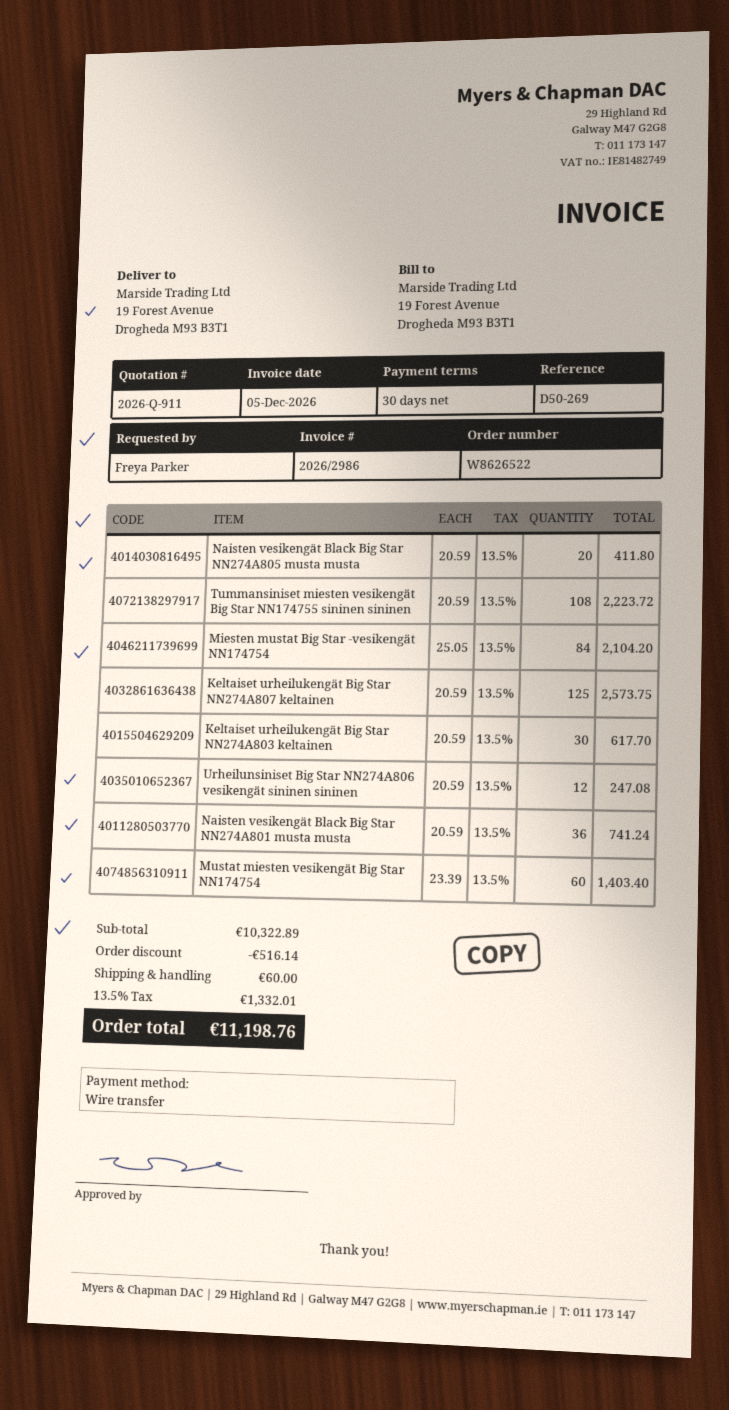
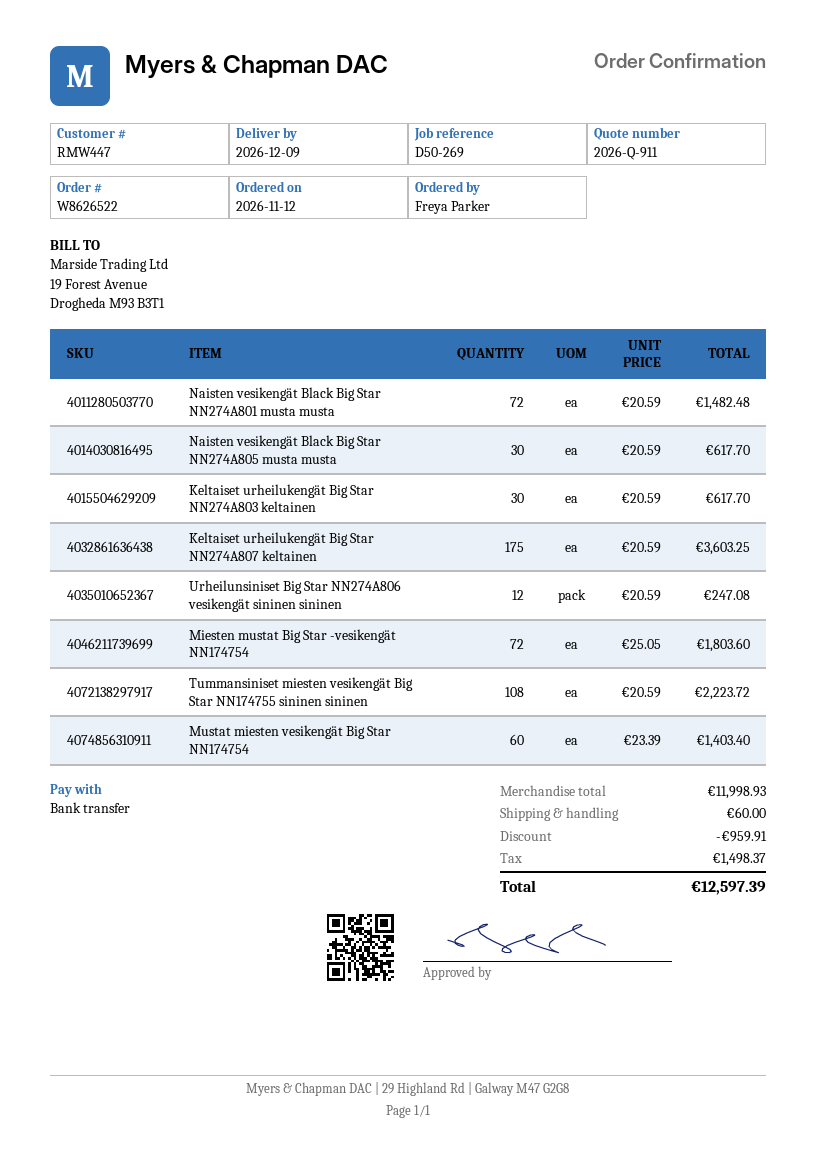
Naisten vesikengät Black Big Star NN274A805 musta musta: 20 x 20.59 = 411.80 -> 30 x 20.59 = 617.70
Miesten mustat Big Star -vesikengät NN174754: 84 x 25.05 = 2104.20 -> 72 x 25.05 = 1803.60
Keltaiset urheilukengät Big Star NN274A807 keltainen: 125 x 20.59 = 2573.75 -> 175 x 20.59 = 3603.25
Naisten vesikengät Black Big Star NN274A801 musta musta: 36 x 20.59 = 741.24 -> 72 x 20.59 = 1482.48
subtotal: 10322.89 -> 11998.93
discount: 516.14 -> 959.91
tax: 1332.01 -> 1498.37
total: 11198.76 -> 12597.39

